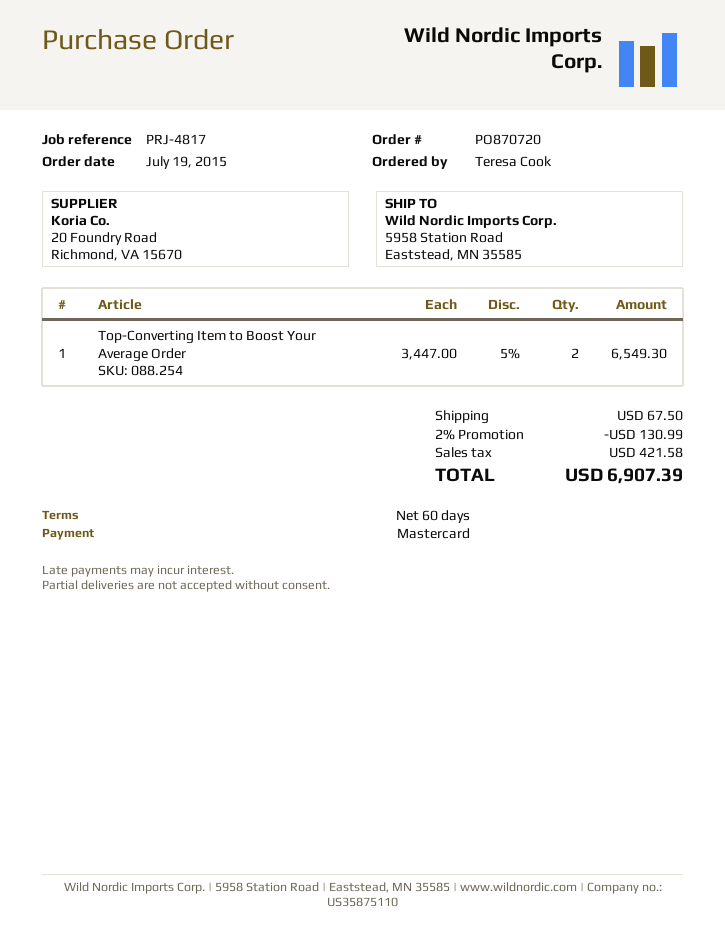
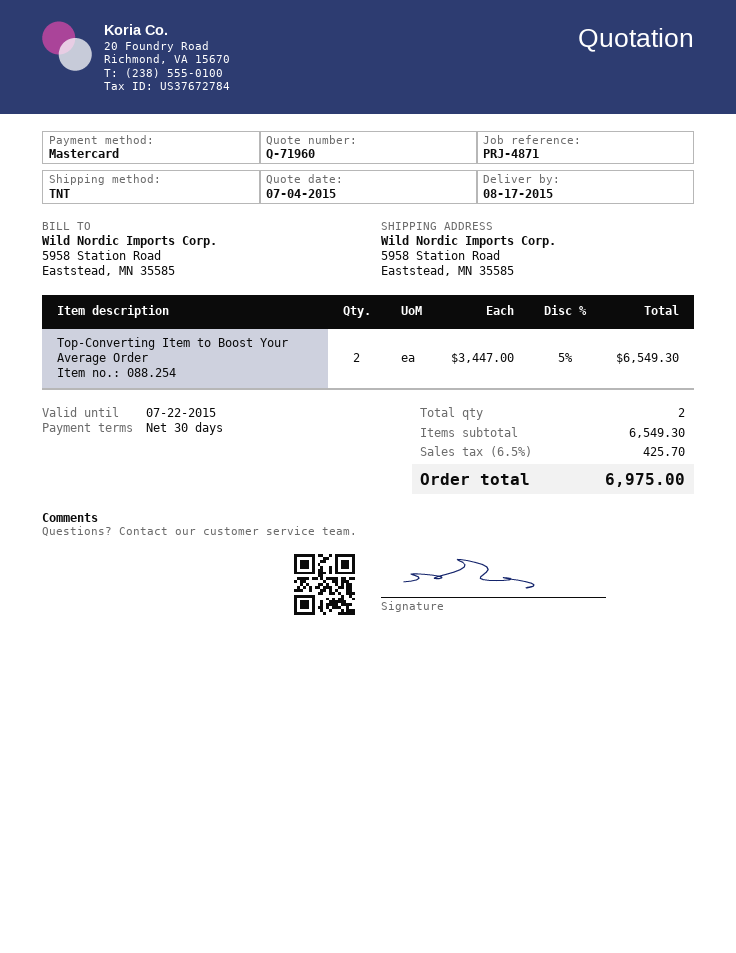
payment terms: 60 days -> 30 days
reference: PRJ-4817 -> PRJ-4871
discount: 2% = 130.99 -> none
shipping: 67.50 -> none
tax: 421.58 -> 425.70
total: 6907.39 -> 6975.00

